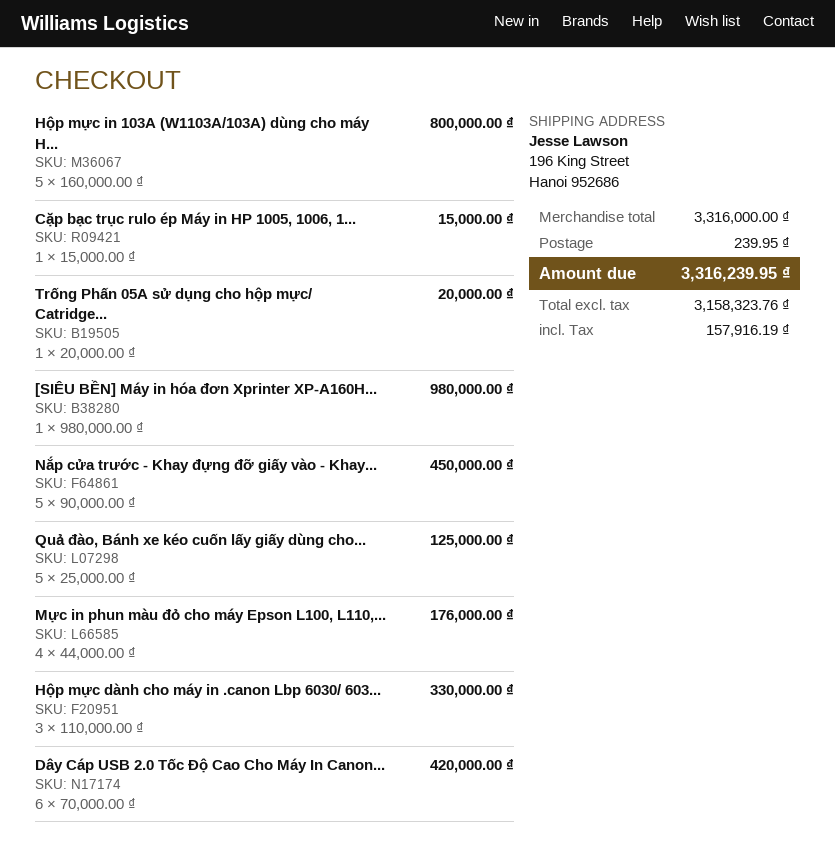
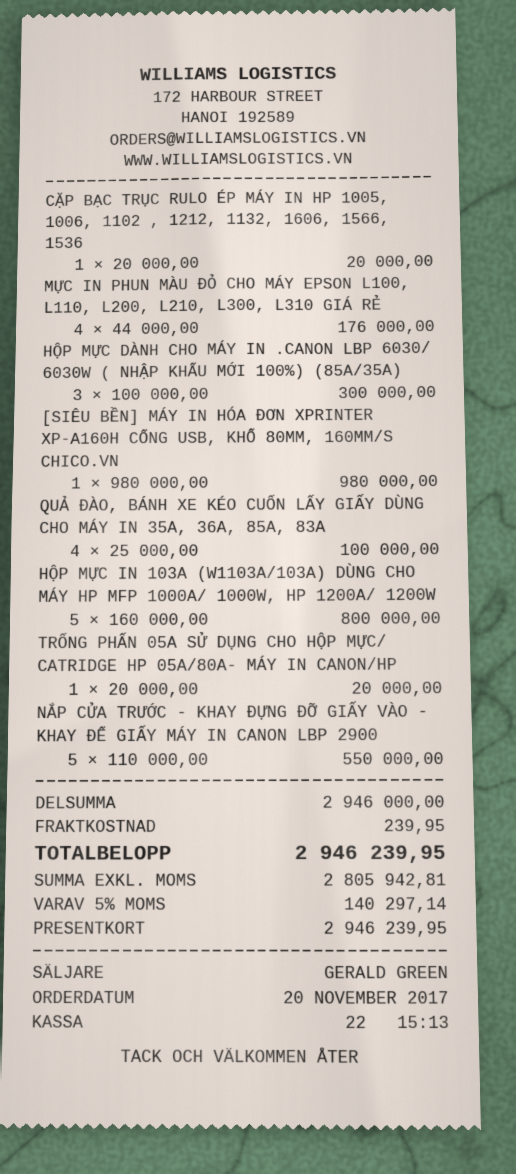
Cặp bạc trục rulo ép Máy in HP 1005, 1006, 1...: 1 x 15000.00 = 15000.00 -> 1 x 20000.00 = 20000.00
Nắp cửa trước - Khay đựng đỡ giấy vào - Khay...: 5 x 90000.00 = 450000.00 -> 5 x 110000.00 = 550000.00
Quả đào, Bánh xe kéo cuốn lấy giấy dùng cho...: 5 x 25000.00 = 125000.00 -> 4 x 25000.00 = 100000.00
Hộp mực dành cho máy in .canon Lbp 6030/ 603...: 3 x 110000.00 = 330000.00 -> 3 x 100000.00 = 300000.00
Dây Cáp USB 2.0 Tốc Độ Cao Cho Máy In Canon...: 6 x 70000.00 = 420000.00 -> none
subtotal: 3316000.00 -> 2946000.00
net: 3158323.76 -> 2805942.81
tax: 157916.19 -> 140297.14
total: 3316239.95 -> 2946239.95

